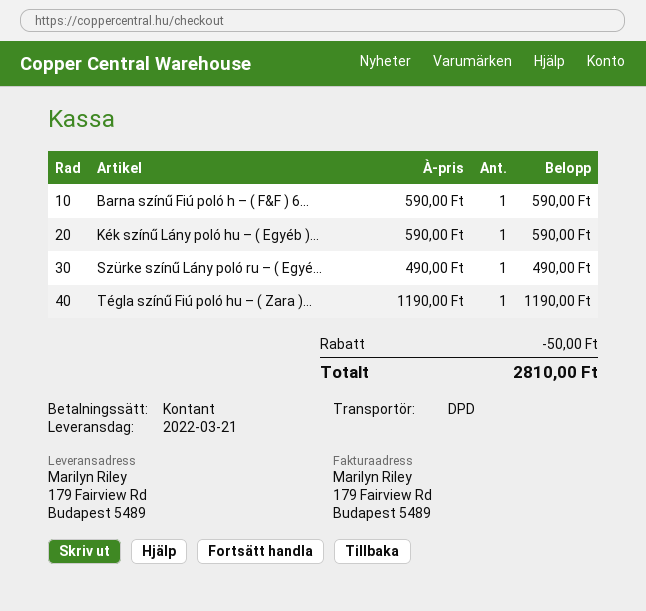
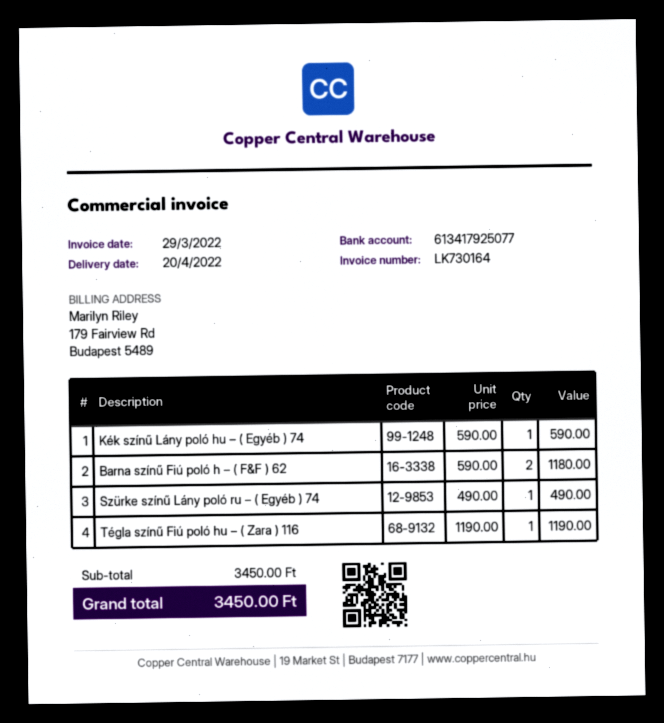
delivery date: 2022-03-21 -> 2022-04-20
Barna színű Fiú poló h – ( F&F ) 6...: 1 x 590.00 = 590.00 -> 2 x 590.00 = 1180.00
discount: 50.00 -> none
total: 2810.00 -> 3450.00

